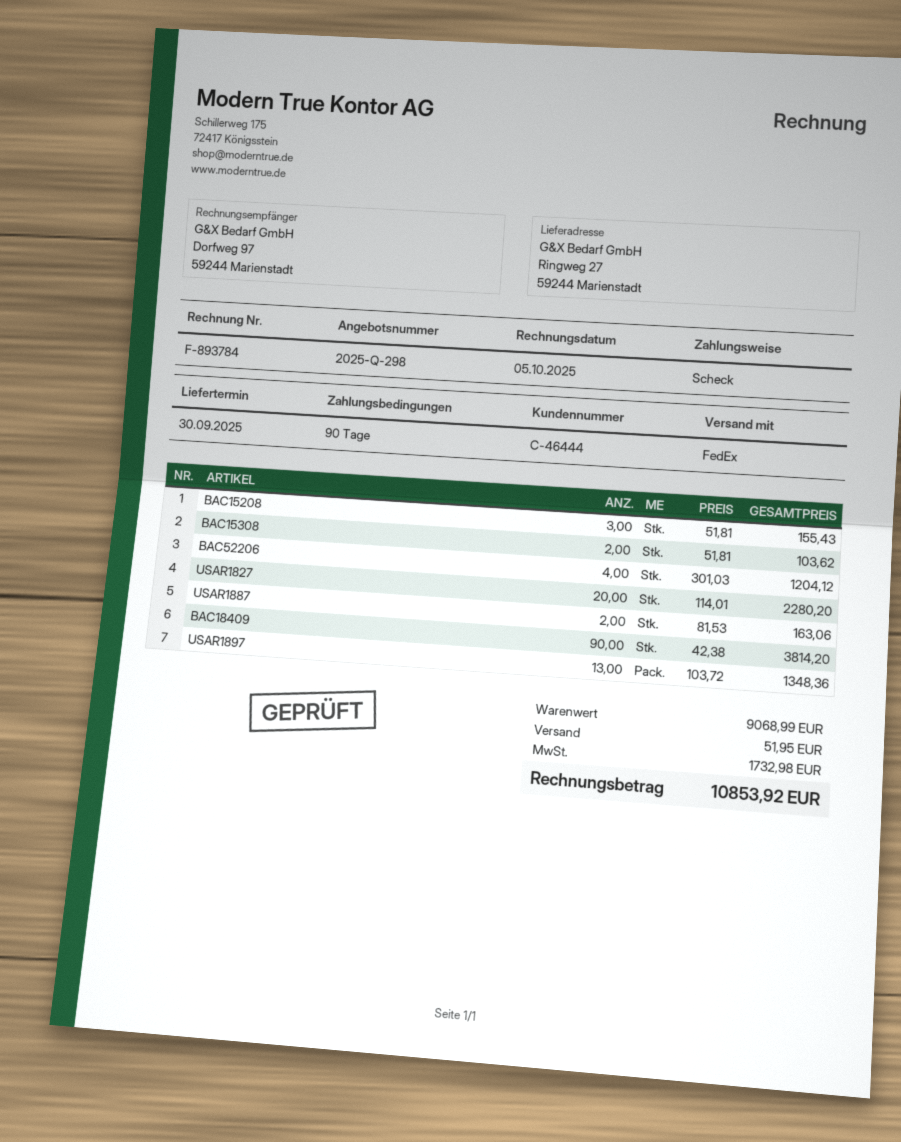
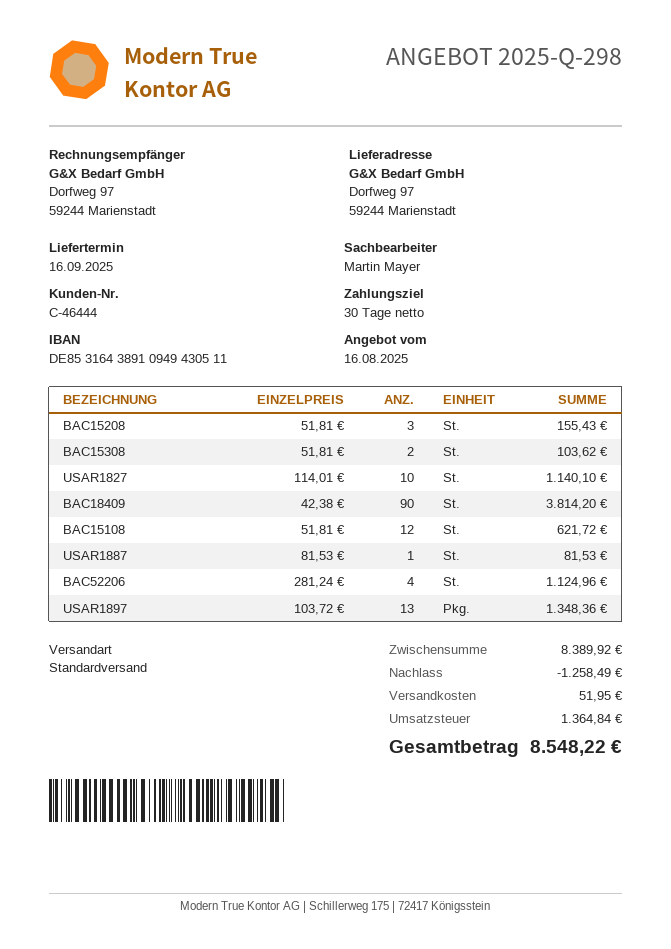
delivery date: 2025-09-30 -> 2025-09-16
payment terms: 90 days -> 30 days
shipping method: FedEx -> standard
ship to: Ringweg 27, 59244 Marienstadt -> Dorfweg 97, 59244 Marienstadt
BAC52206: 4 x 301.03 = 1204.12 -> 4 x 281.24 = 1124.96
USAR1827: 20 x 114.01 = 2280.20 -> 10 x 114.01 = 1140.10
USAR1887: 2 x 81.53 = 163.06 -> 1 x 81.53 = 81.53
BAC15108: none -> 12 x 51.81 = 621.72
subtotal: 9068.99 -> 8389.92
discount: none -> 1258.49
tax: 1732.98 -> 1364.84
total: 10853.92 -> 8548.22

